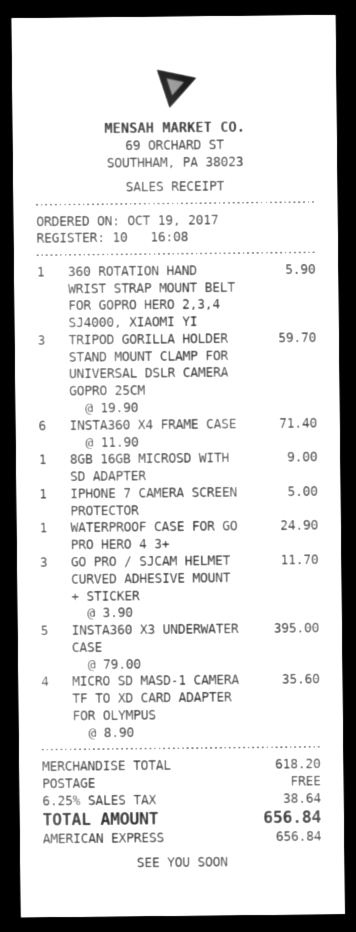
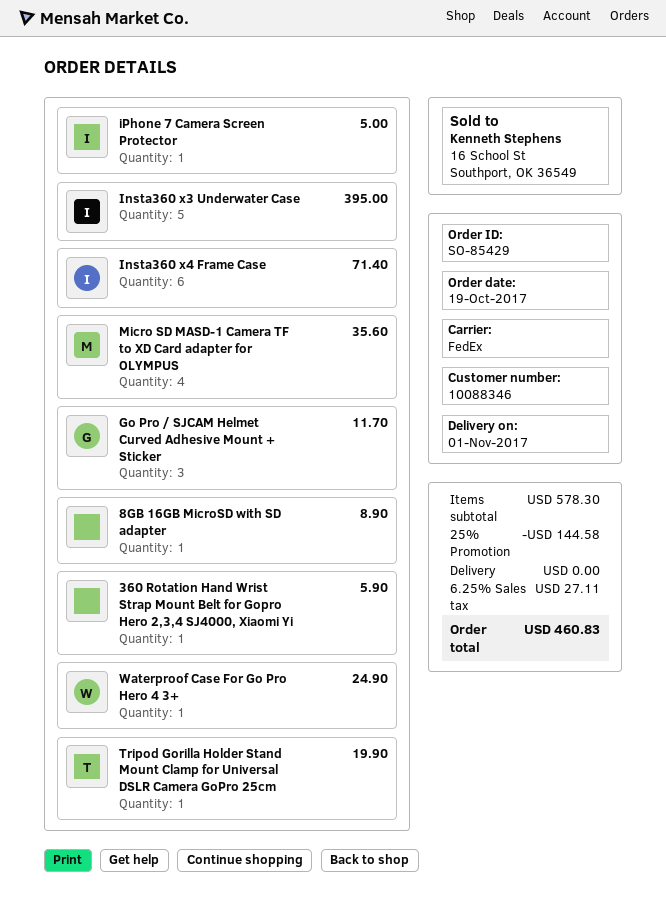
TRIPOD GORILLA HOLDER STAND MOUNT CLAMP FOR UNIVERSAL DSLR CAMERA GOPRO 25CM: 3 for 59.70 -> 1 for 19.90
8GB 16GB MICROSD WITH SD ADAPTER: 1 for 9.00 -> 1 for 8.90
subtotal: 618.20 -> 578.30
discount: none -> 25% = 144.58
tax: 6.25% = 38.64 -> 6.25% = 27.11
total: 656.84 -> 460.83

